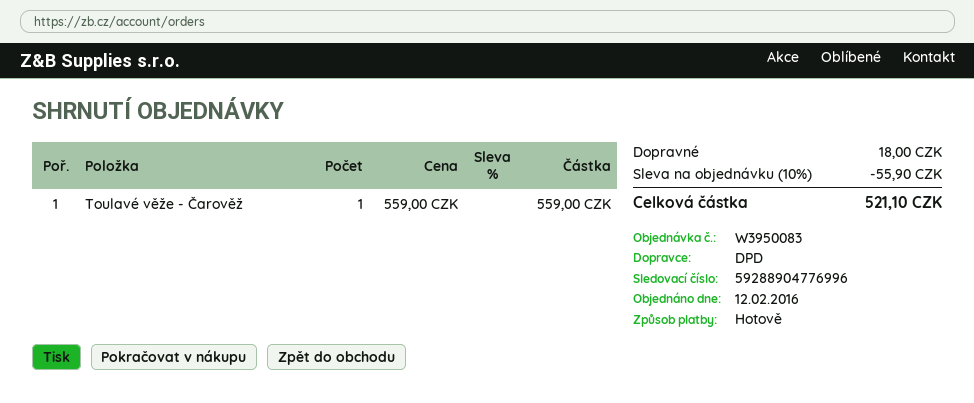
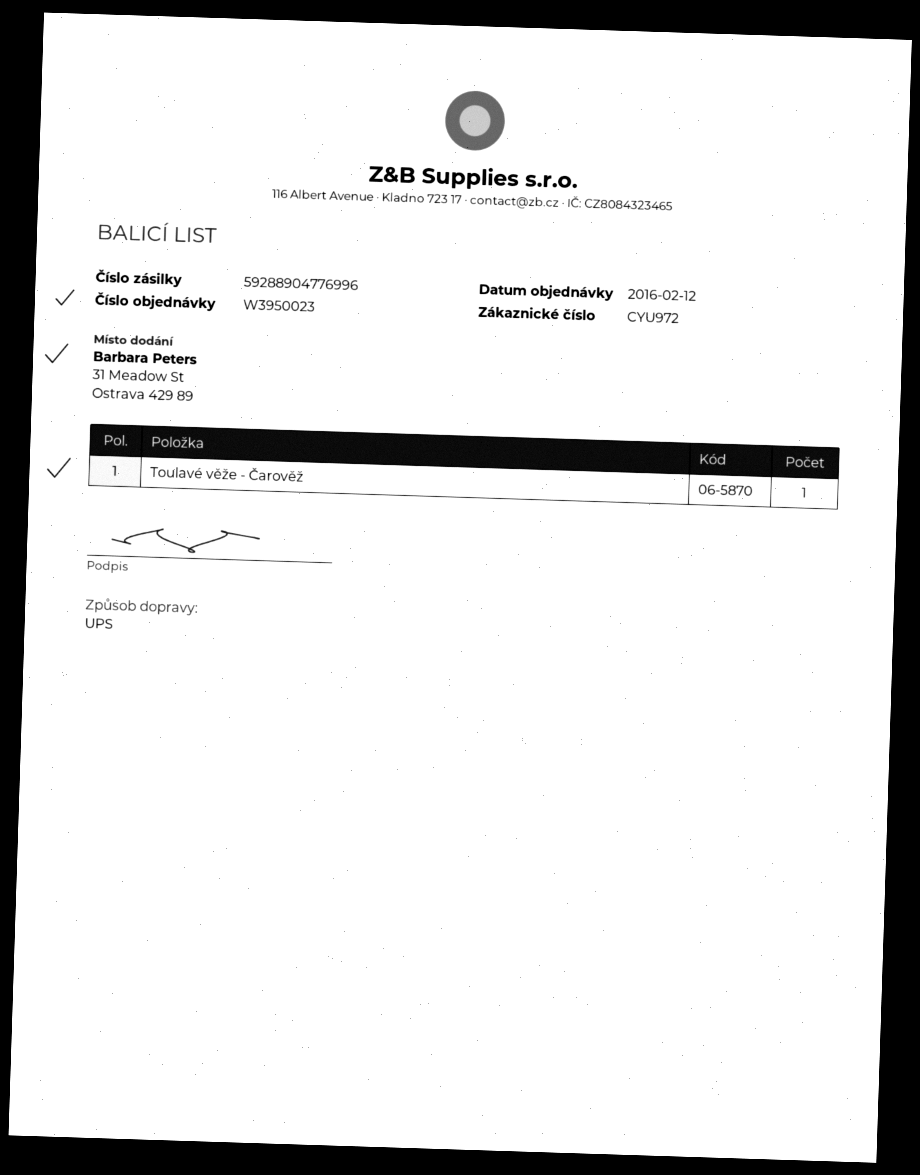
order number: W3950083 -> W3950023
shipping method: DPD -> UPS

